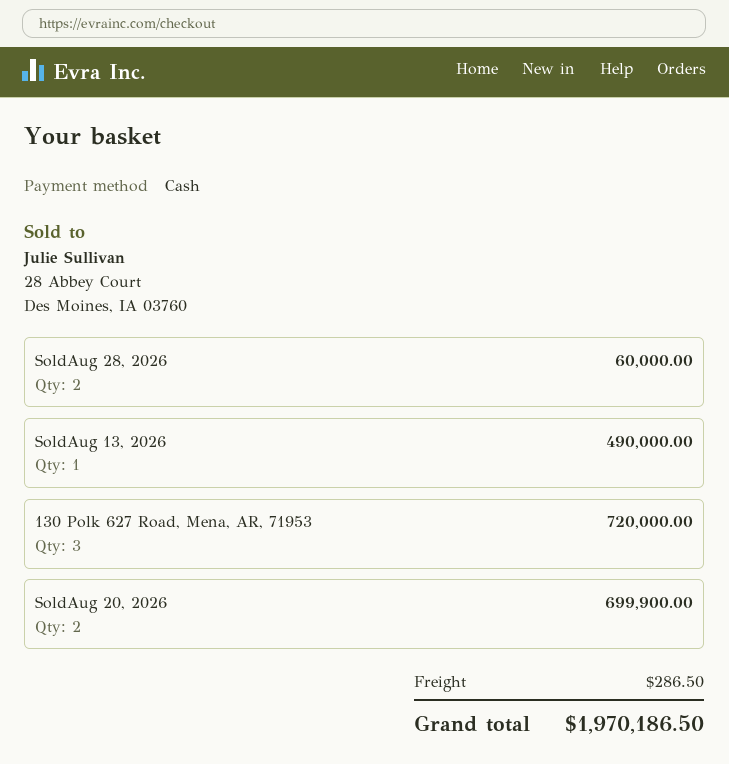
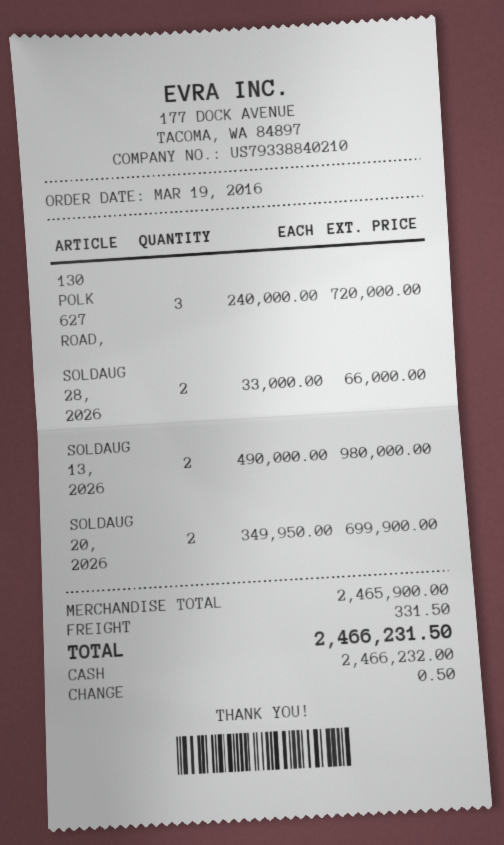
SoldAug 28, 2026: 2 for 60000.00 -> 2 for 66000.00
SoldAug 13, 2026: 1 for 490000.00 -> 2 for 980000.00
shipping: 286.50 -> 331.50
total: 1970186.50 -> 2466231.50

